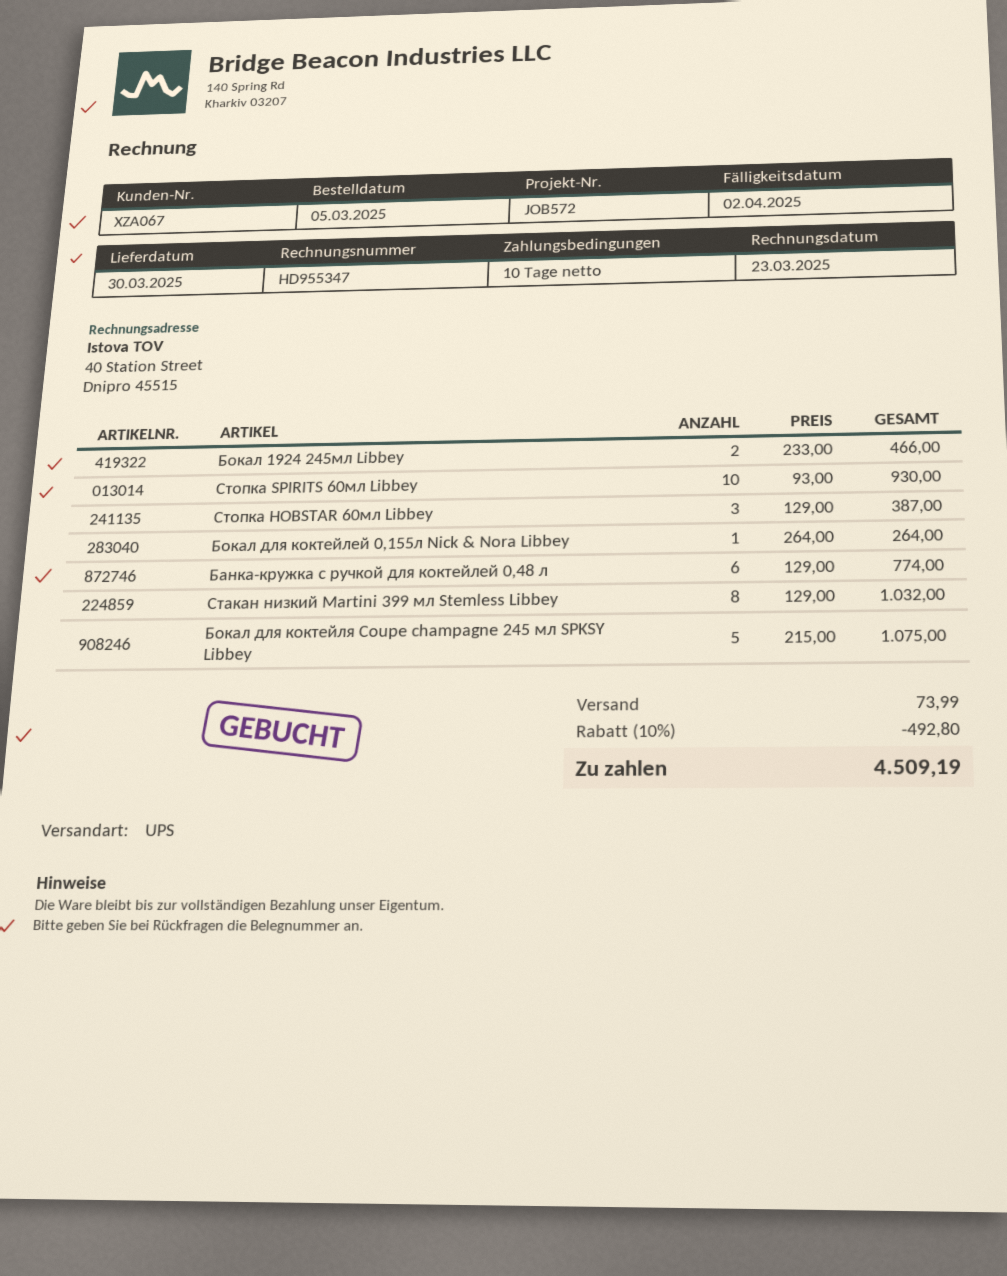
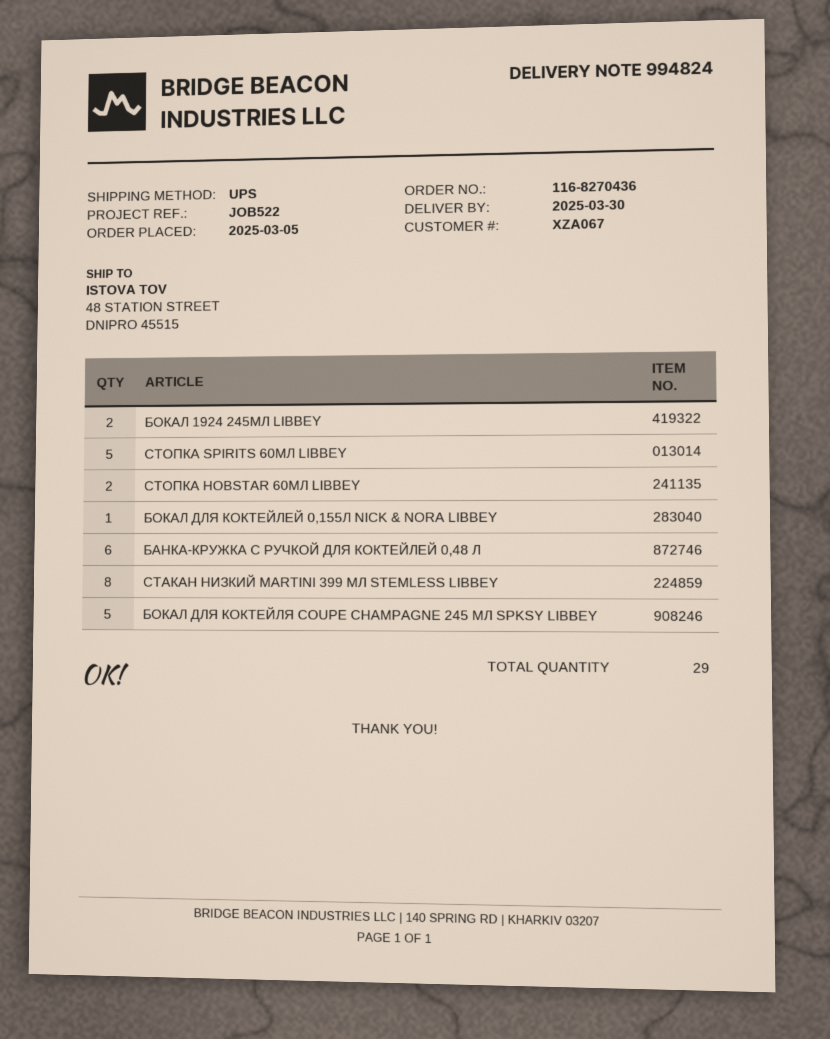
reference: JOB572 -> JOB522
Стопка SPIRITS 60мл Libbey: 10 -> 5
Стопка HOBSTAR 60мл Libbey: 3 -> 2

